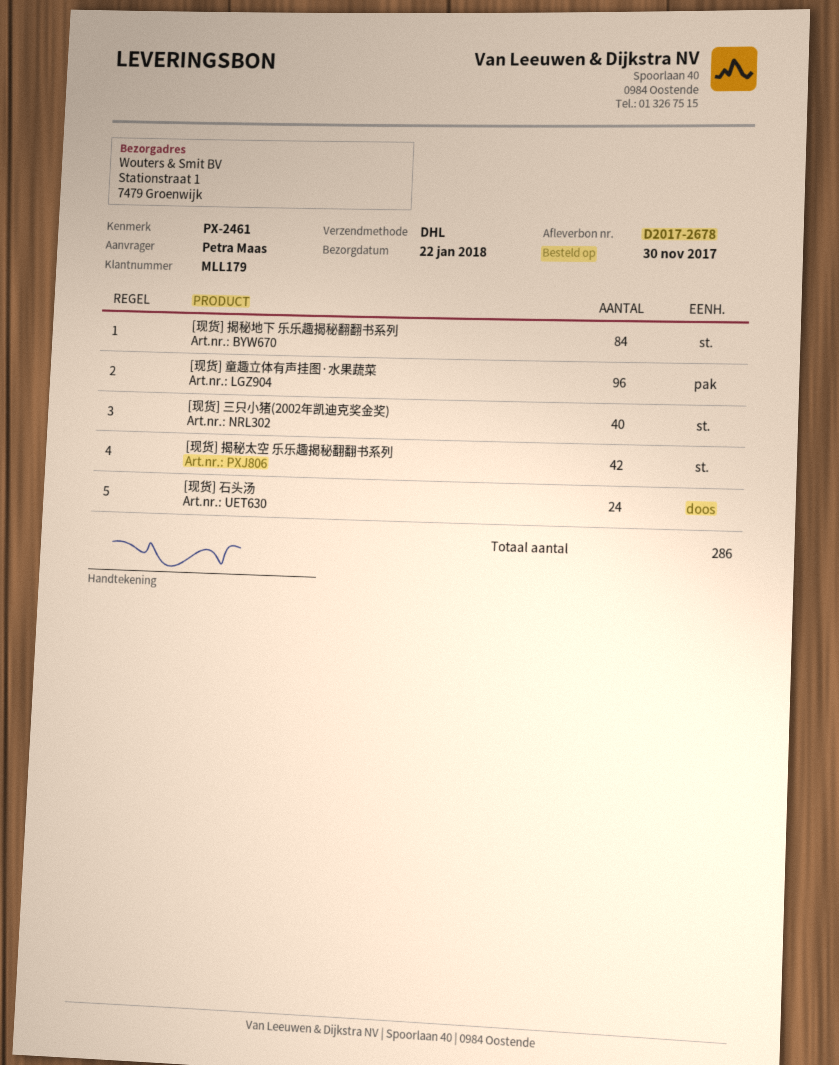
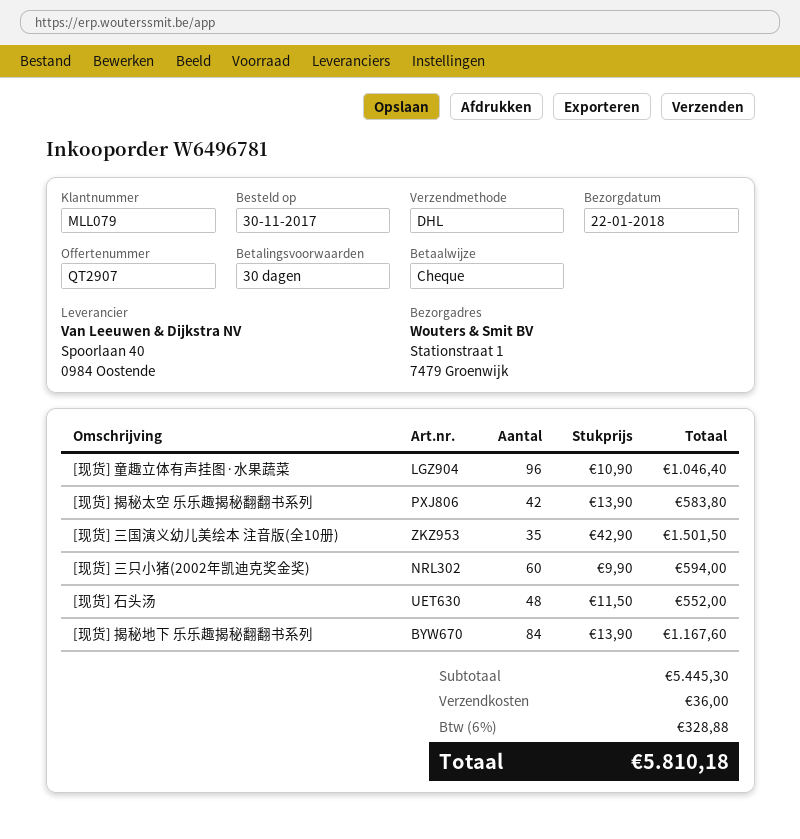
customer number: MLL179 -> MLL079
[现货] 三只小猪(2002年凯迪克奖金奖): 40 -> 60
[现货] 石头汤: 24 -> 48
[现货] 三国演义幼儿美绘本 注音版(全10册): none -> 35

